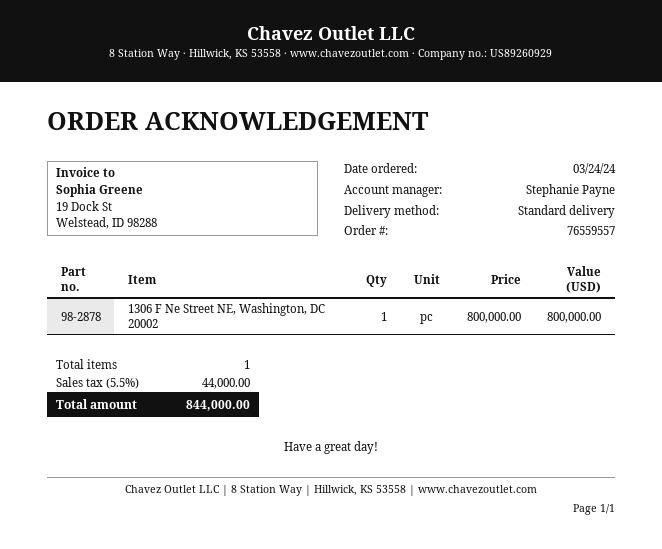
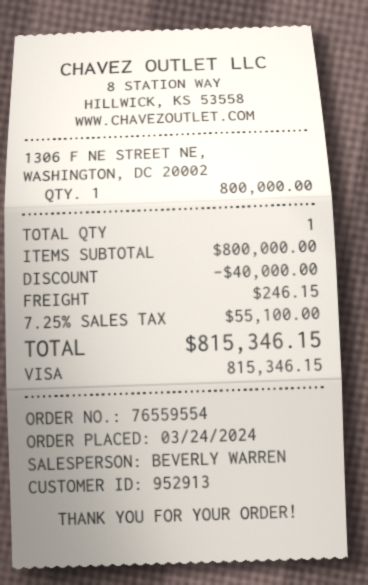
order number: 76559557 -> 76559554
sales rep: Stephanie Payne -> BEVERLY WARREN
discount: none -> 40000.00
shipping: none -> 246.15
tax: 5.5% = 44000.00 -> 7.25% = 55100.00
total: 844000.00 -> 815346.15

